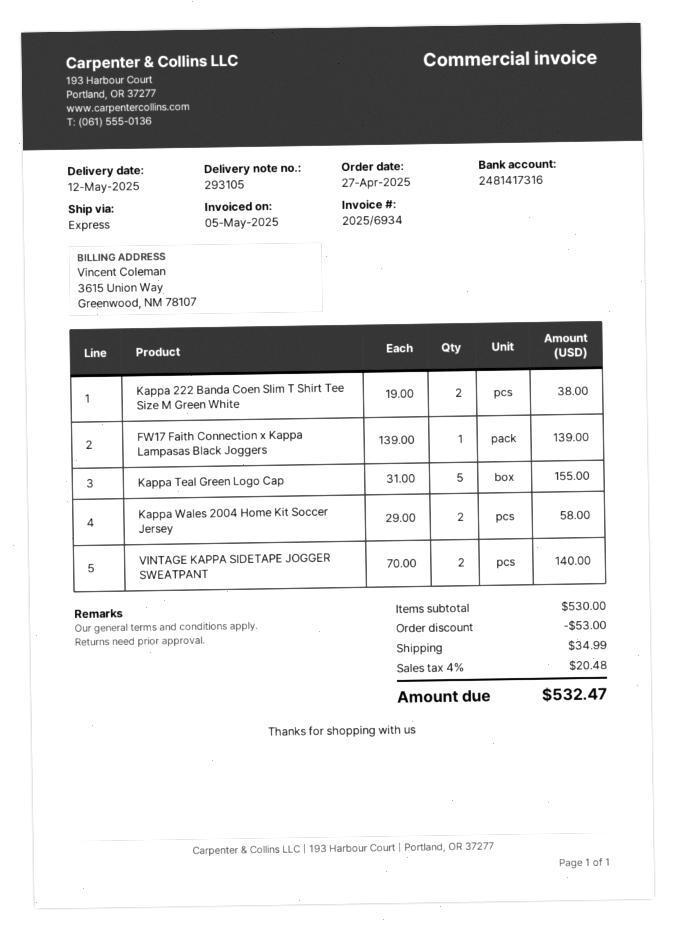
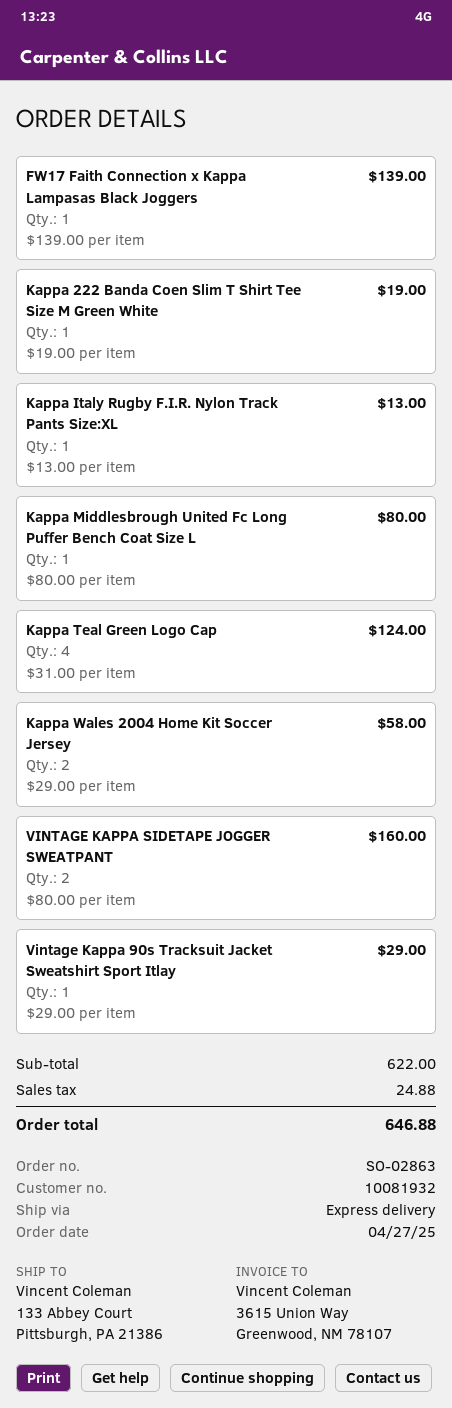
Kappa 222 Banda Coen Slim T Shirt Tee Size M Green White: 2 x 19.00 = 38.00 -> 1 x 19.00 = 19.00
Kappa Teal Green Logo Cap: 5 x 31.00 = 155.00 -> 4 x 31.00 = 124.00
VINTAGE KAPPA SIDETAPE JOGGER SWEATPANT: 2 x 70.00 = 140.00 -> 2 x 80.00 = 160.00
Kappa Italy Rugby F.I.R. Nylon Track Pants Size:XL: none -> 1 x 13.00 = 13.00
Kappa Middlesbrough United Fc Long Puffer Bench Coat Size L: none -> 1 x 80.00 = 80.00
Vintage Kappa 90s Tracksuit Jacket Sweatshirt Sport Itlay: none -> 1 x 29.00 = 29.00
subtotal: 530.00 -> 622.00
discount: 53.00 -> none
shipping: 34.99 -> none
tax: 20.48 -> 24.88
total: 532.47 -> 646.88

